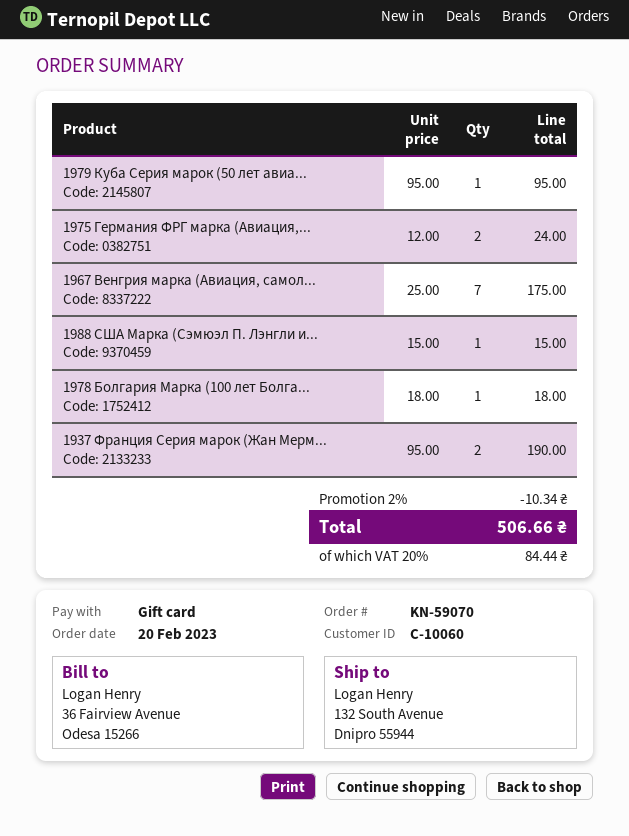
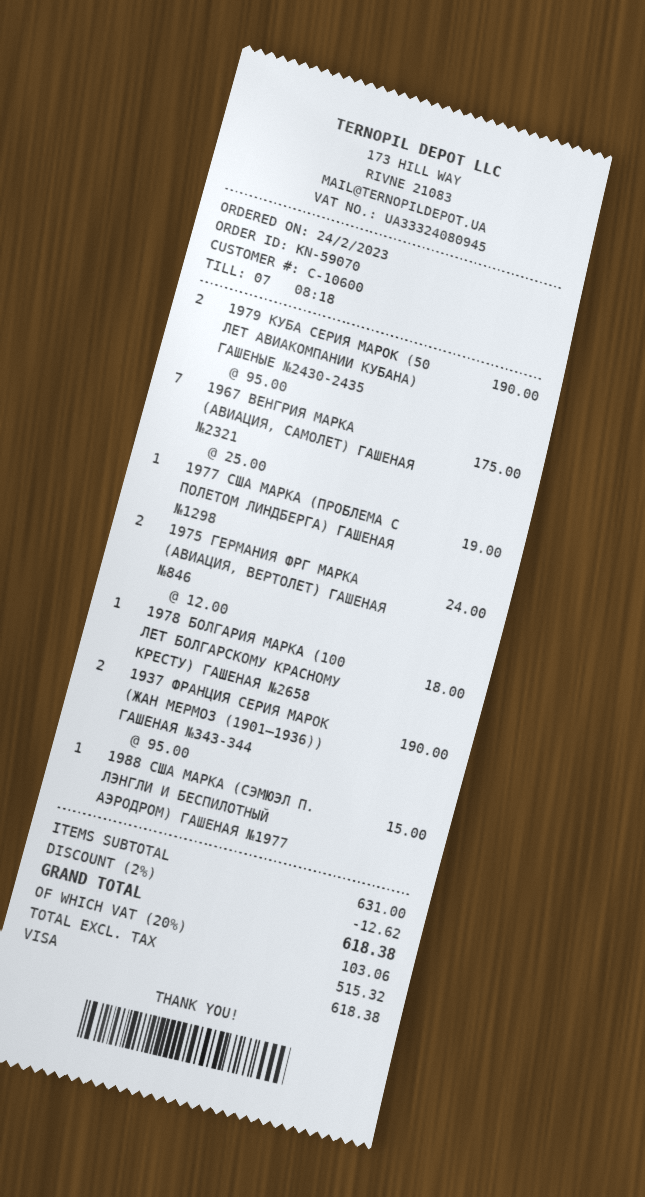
order date: 2023-02-20 -> 2023-02-24
customer number: C-10060 -> C-10600
payment method: gift card -> Visa
1979 Куба Серия марок (50 лет авиа...: 1 x 95.00 = 95.00 -> 2 x 95.00 = 190.00
1977 США МАРКА (ПРОБЛЕМА С ПОЛЕТОМ ЛИНДБЕРГА) ГАШЕНАЯ №1298: none -> 1 x 19.00 = 19.00
discount: 2% = 10.34 -> 2% = 12.62
tax: 20% = 84.44 -> 20% = 103.06
total: 506.66 -> 618.38

